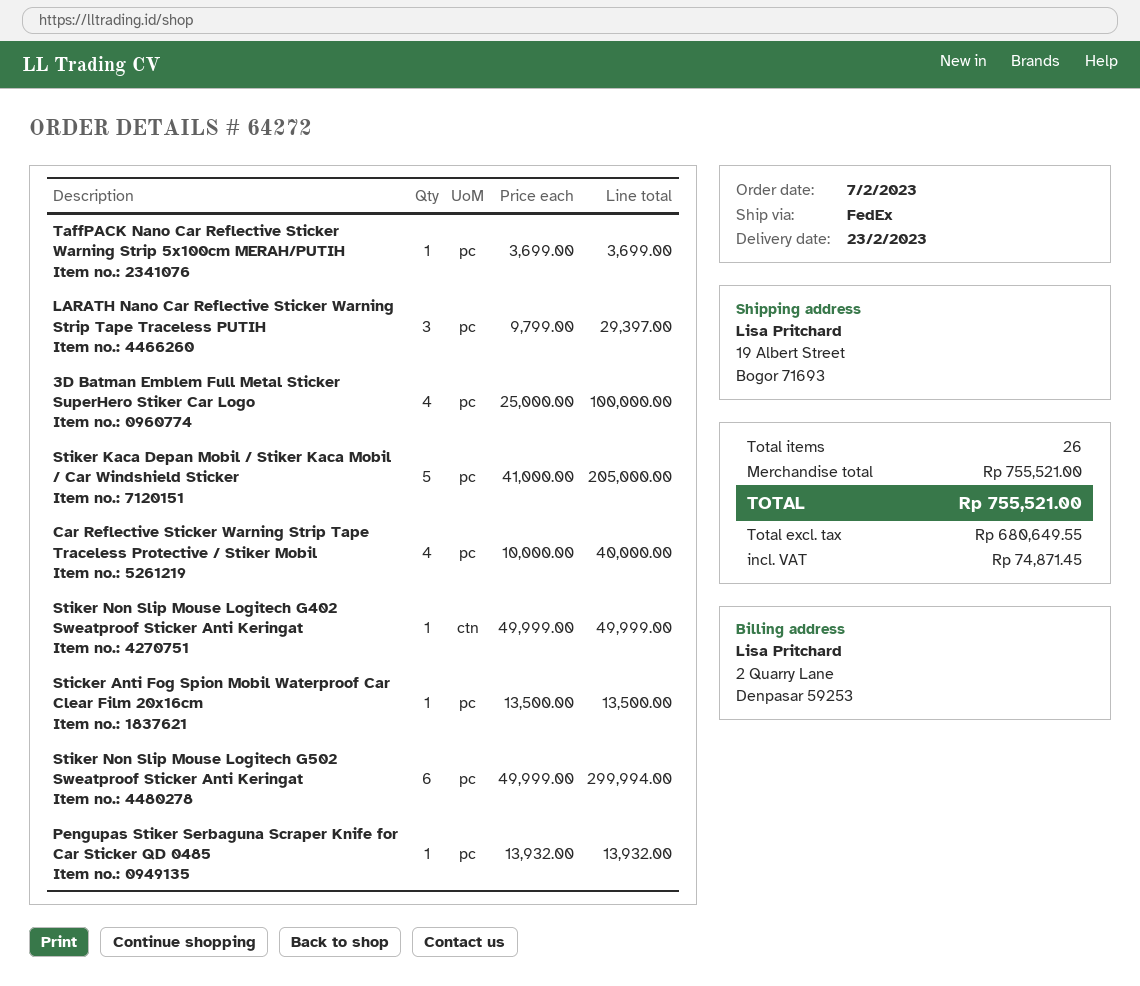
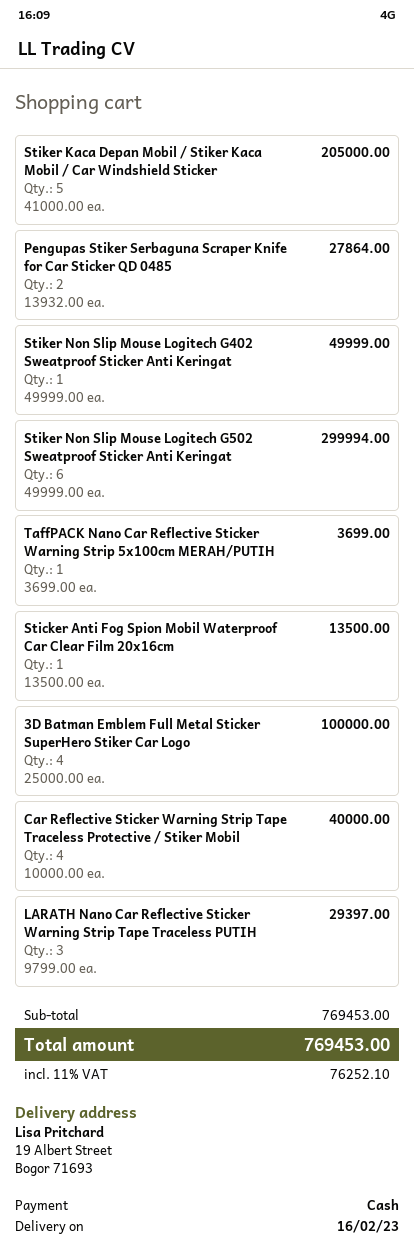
delivery date: 2023-02-23 -> 2023-02-16
Pengupas Stiker Serbaguna Scraper Knife for Car Sticker QD 0485: 1 x 13932.00 = 13932.00 -> 2 x 13932.00 = 27864.00
subtotal: 755521.00 -> 769453.00
tax: 74871.45 -> 76252.10
total: 755521.00 -> 769453.00

